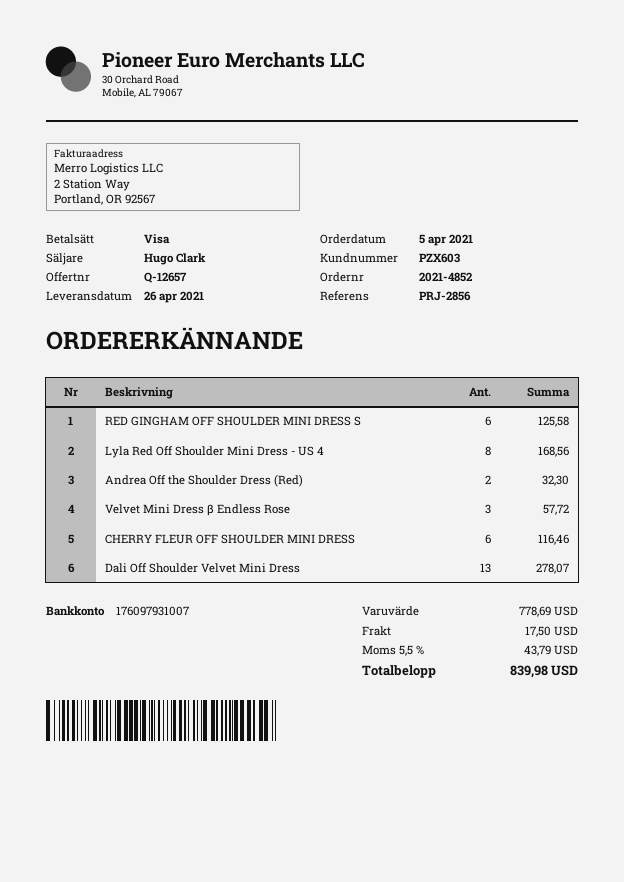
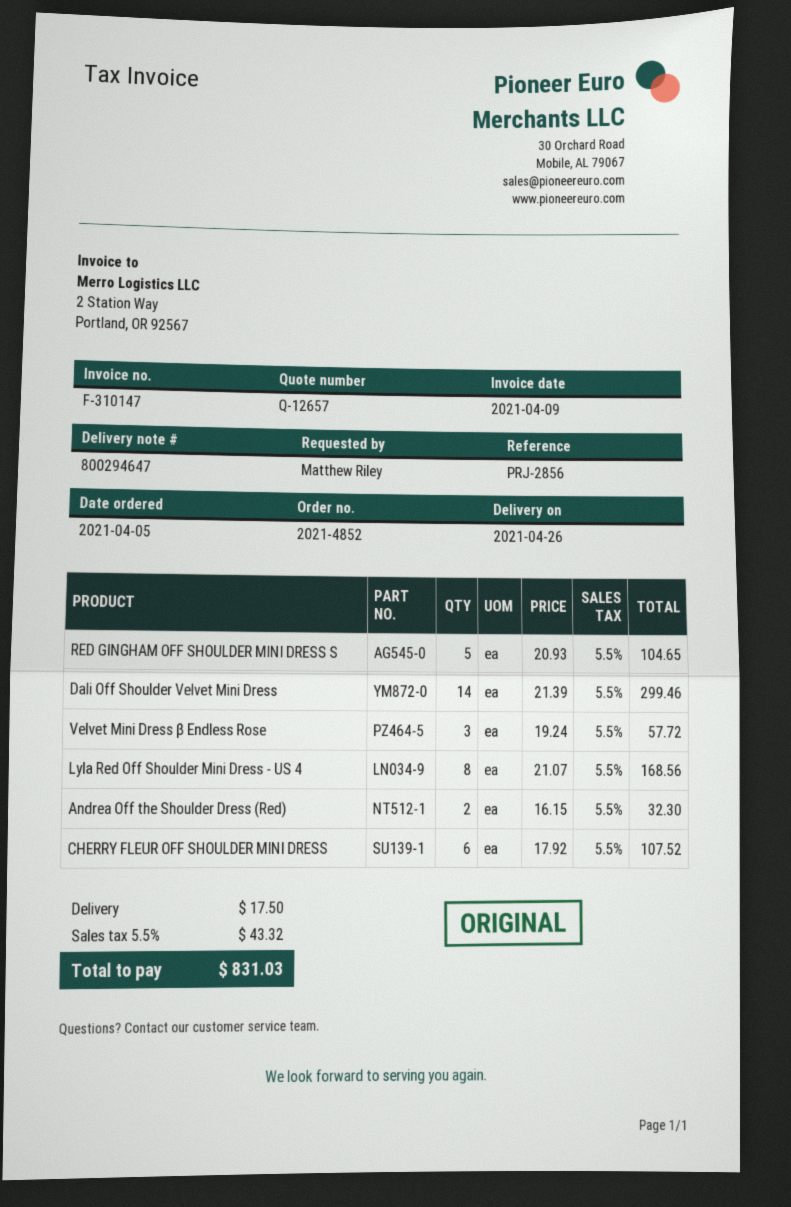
RED GINGHAM OFF SHOULDER MINI DRESS S: 6 for 125.58 -> 5 for 104.65
CHERRY FLEUR OFF SHOULDER MINI DRESS: 6 for 116.46 -> 6 for 107.52
Dali Off Shoulder Velvet Mini Dress: 13 for 278.07 -> 14 for 299.46
tax: 5.5% = 43.79 -> 5.5% = 43.32
total: 839.98 -> 831.03

